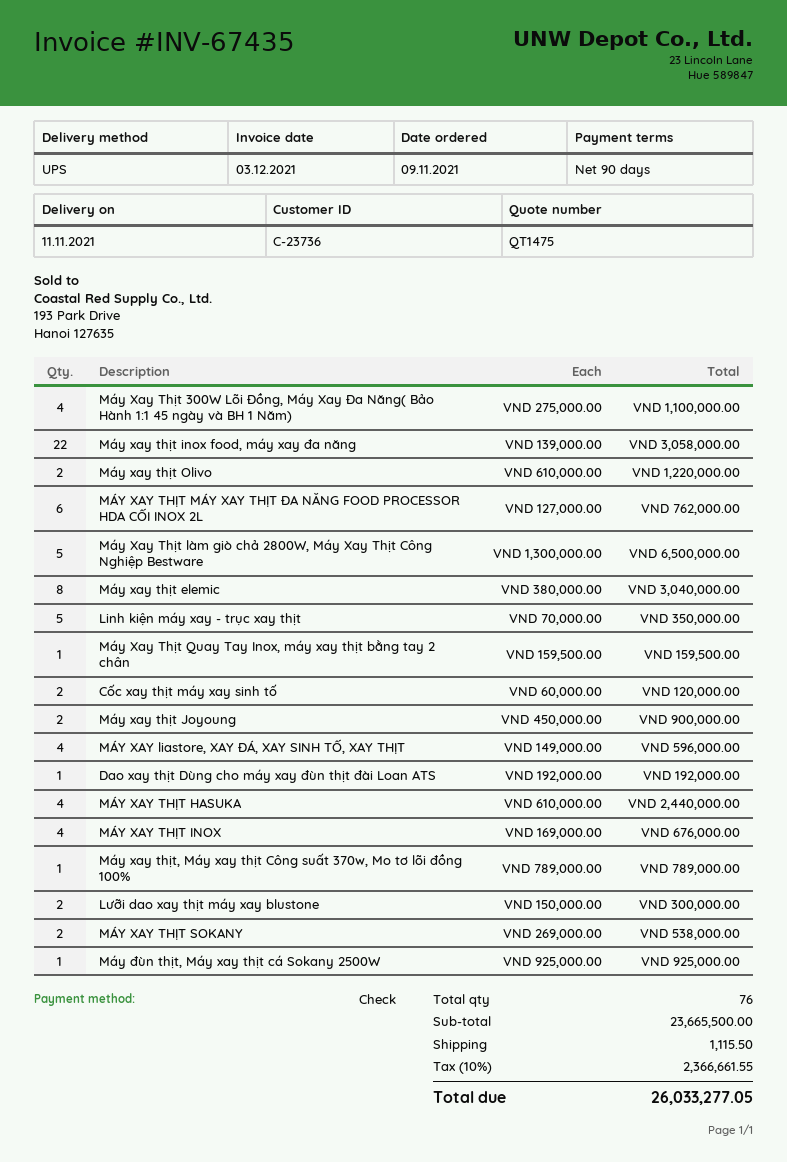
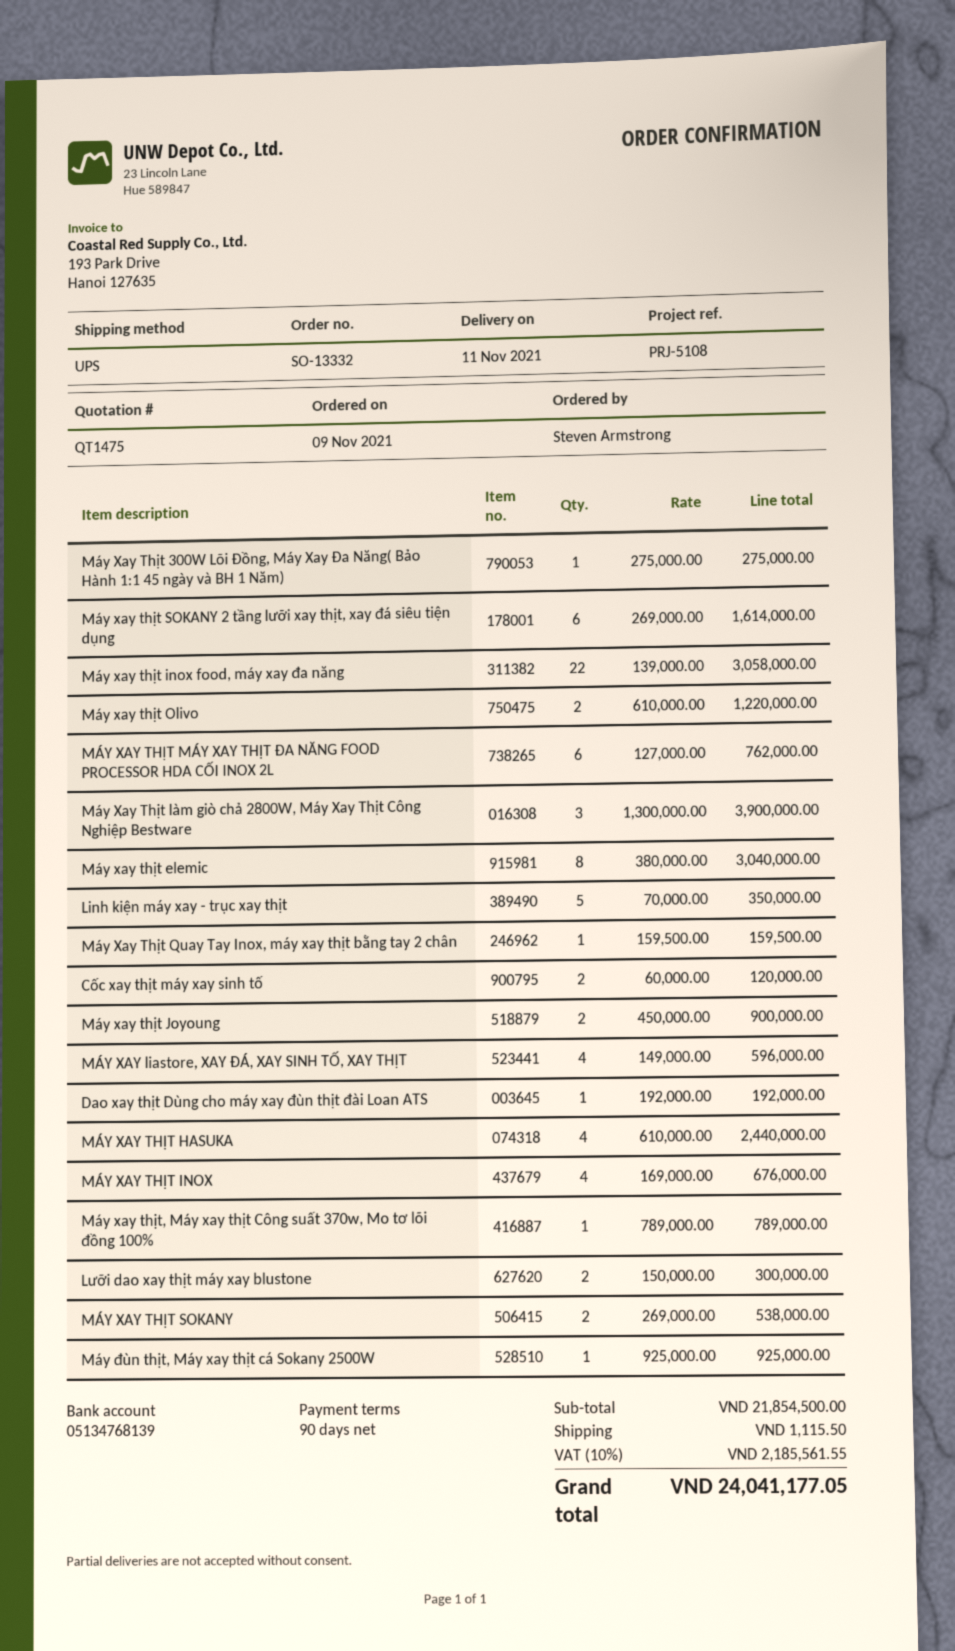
Máy Xay Thịt 300W Lõi Đồng, Máy Xay Đa Năng( Bảo Hành 1:1 45 ngày và BH 1 Năm): 4 x 275000.00 = 1100000.00 -> 1 x 275000.00 = 275000.00
Máy Xay Thịt làm giò chả 2800W, Máy Xay Thịt Công Nghiệp Bestware: 5 x 1300000.00 = 6500000.00 -> 3 x 1300000.00 = 3900000.00
Máy xay thịt SOKANY 2 tầng lưỡi xay thịt, xay đá siêu tiện dụng: none -> 6 x 269000.00 = 1614000.00
subtotal: 23665500.00 -> 21854500.00
tax: 10% = 2366661.55 -> 10% = 2185561.55
total: 26033277.05 -> 24041177.05

